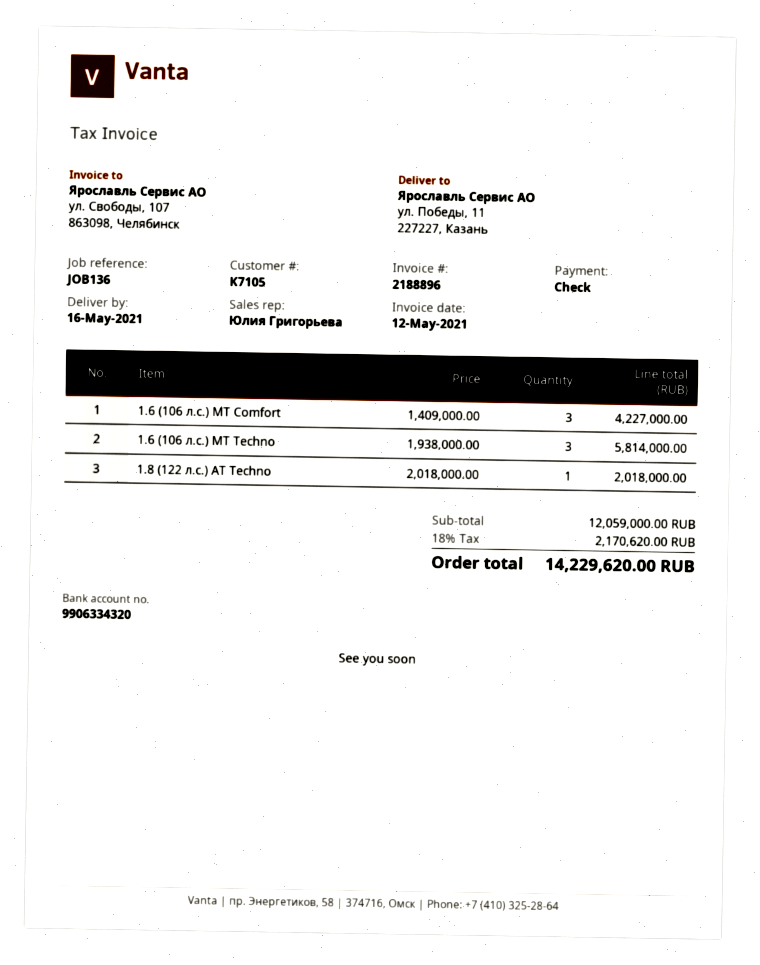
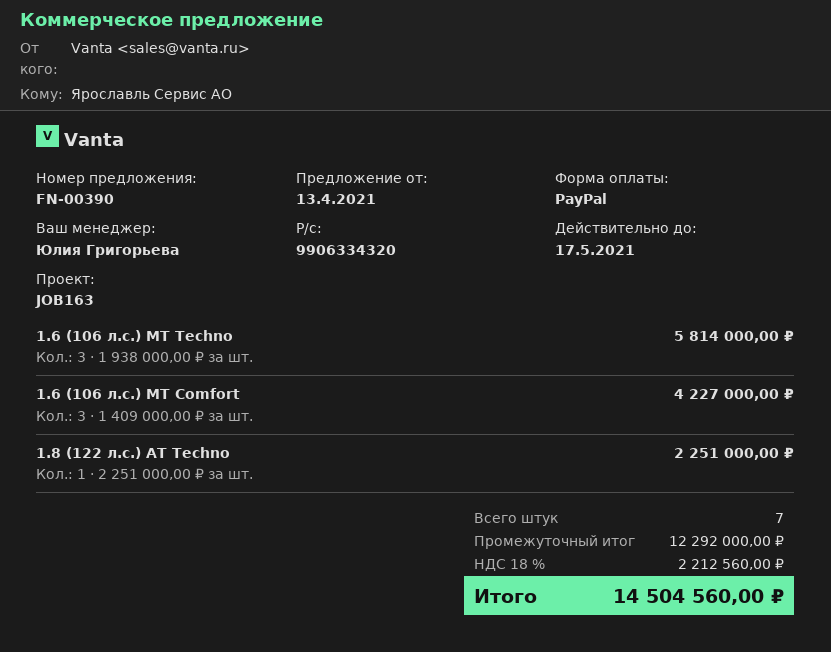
reference: JOB136 -> JOB163
payment method: cheque -> PayPal
1.8 (122 л.с.) AT Techno: 1 x 2018000.00 = 2018000.00 -> 1 x 2251000.00 = 2251000.00
subtotal: 12059000.00 -> 12292000.00
tax: 18% = 2170620.00 -> 18% = 2212560.00
total: 14229620.00 -> 14504560.00

